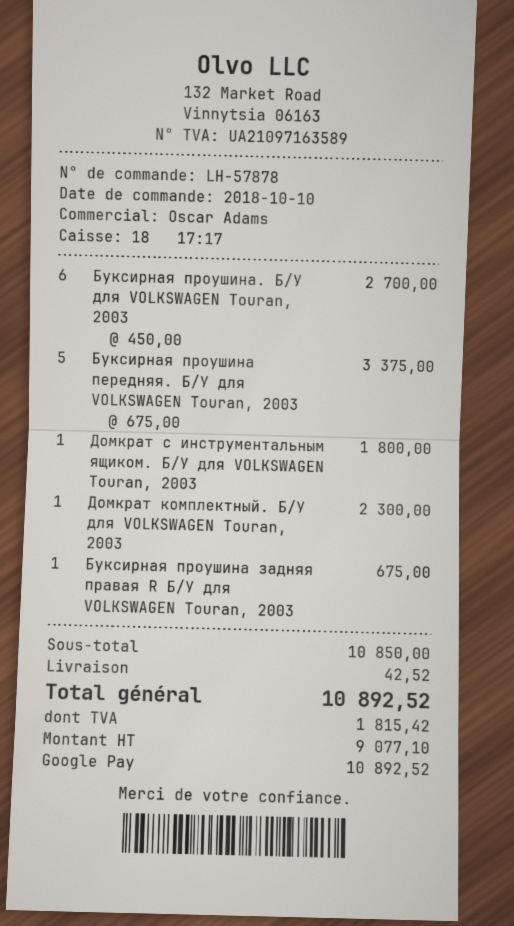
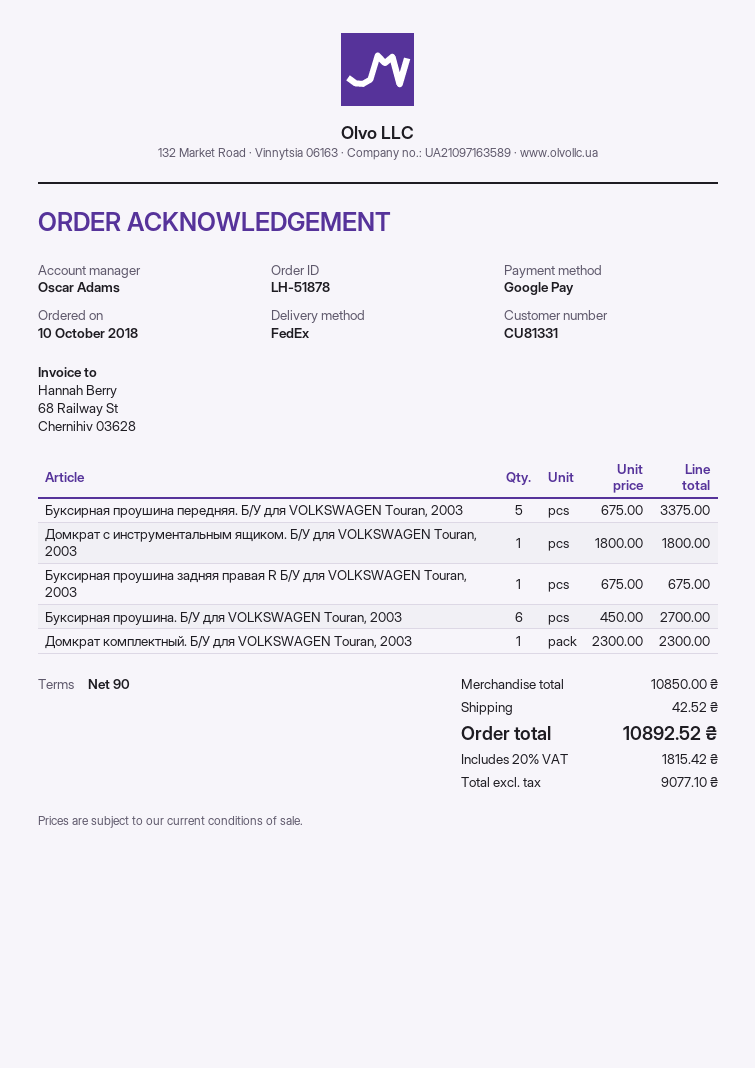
order number: LH-57878 -> LH-51878

